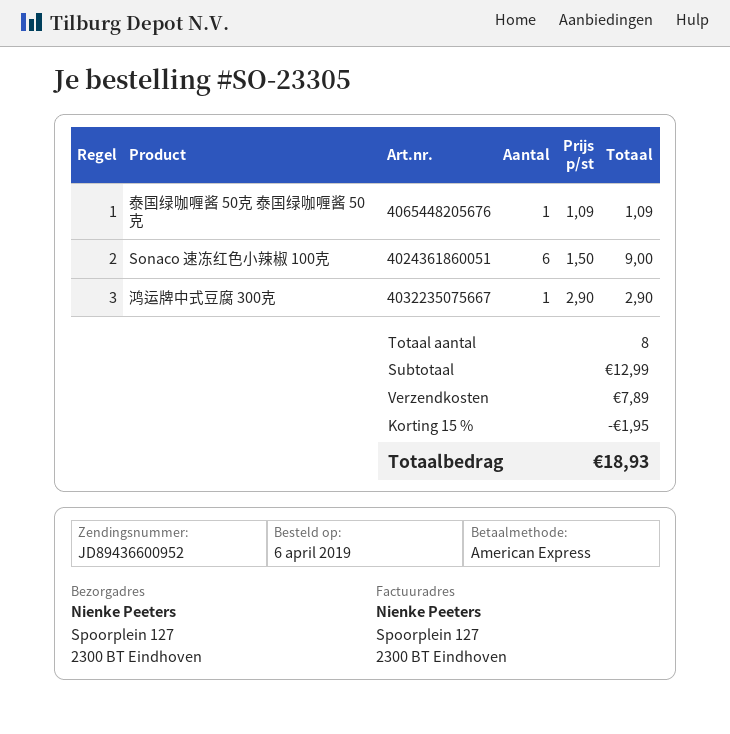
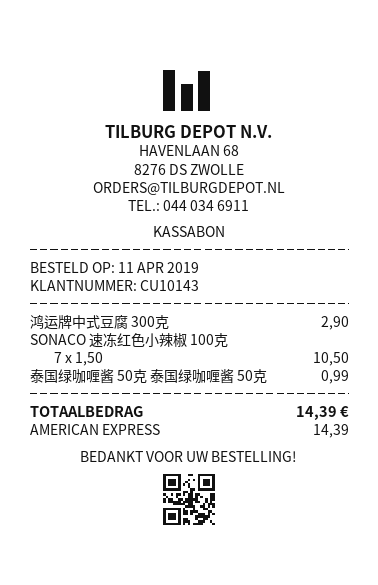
order date: 2019-04-06 -> 2019-04-11
泰国绿咖喱酱 50克 泰国绿咖喱酱 50克: 1 x 1.09 = 1.09 -> 1 x 0.99 = 0.99
Sonaco 速冻红色小辣椒 100克: 6 x 1.50 = 9.00 -> 7 x 1.50 = 10.50
discount: 15% = 1.95 -> none
shipping: 7.89 -> none
total: 18.93 -> 14.39

